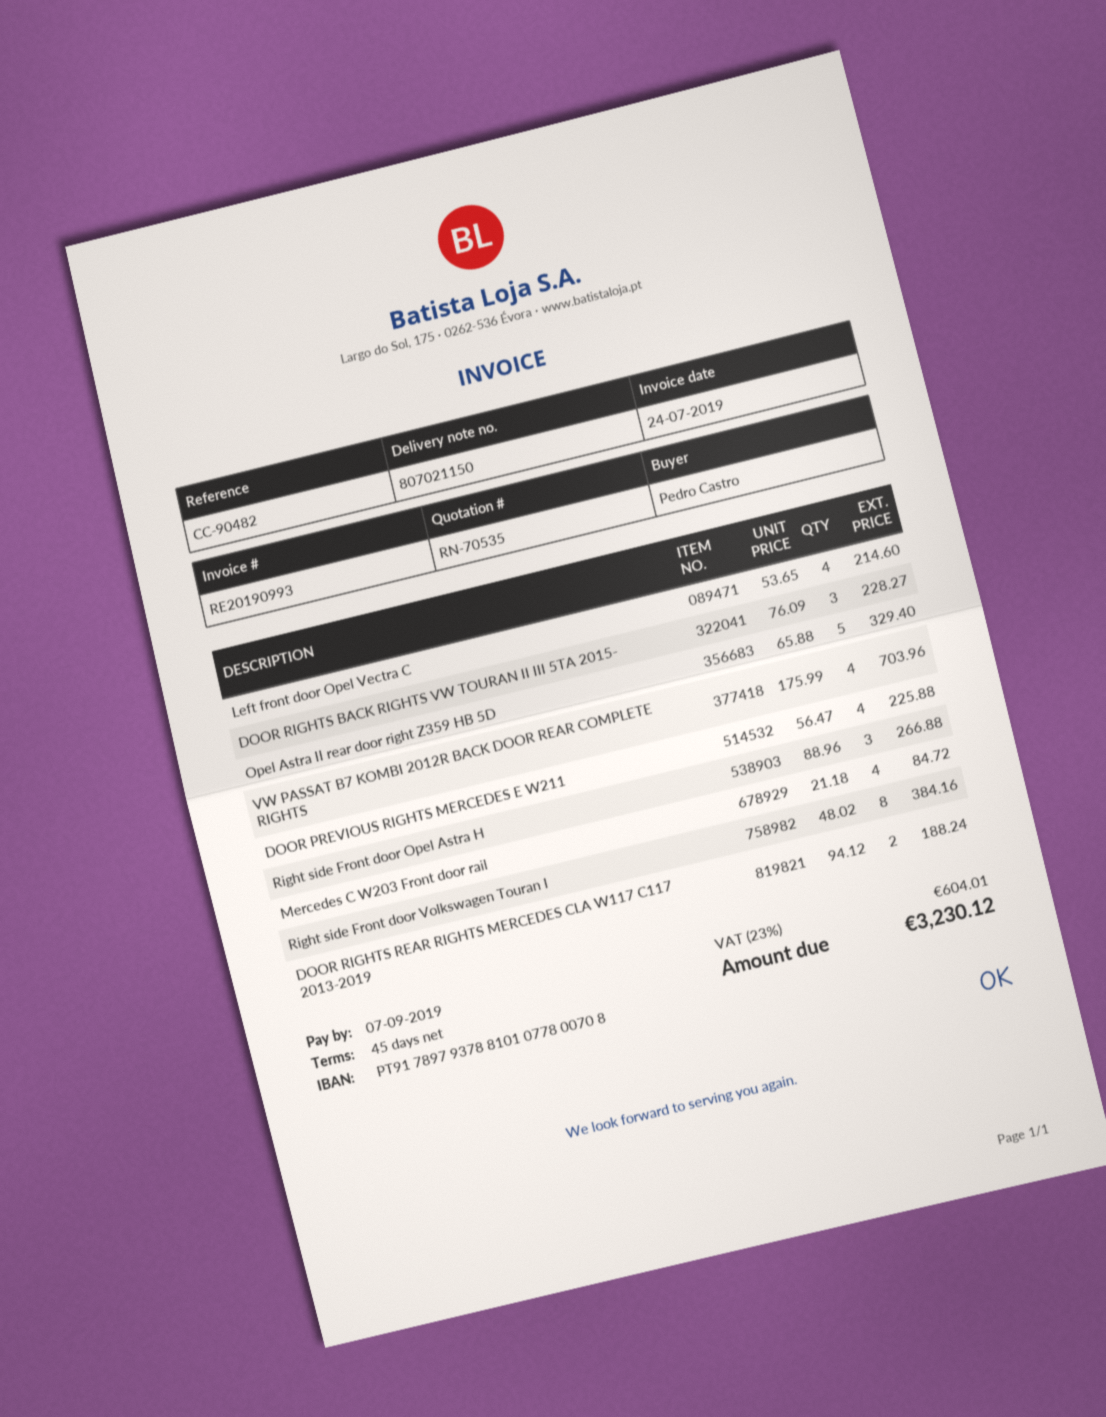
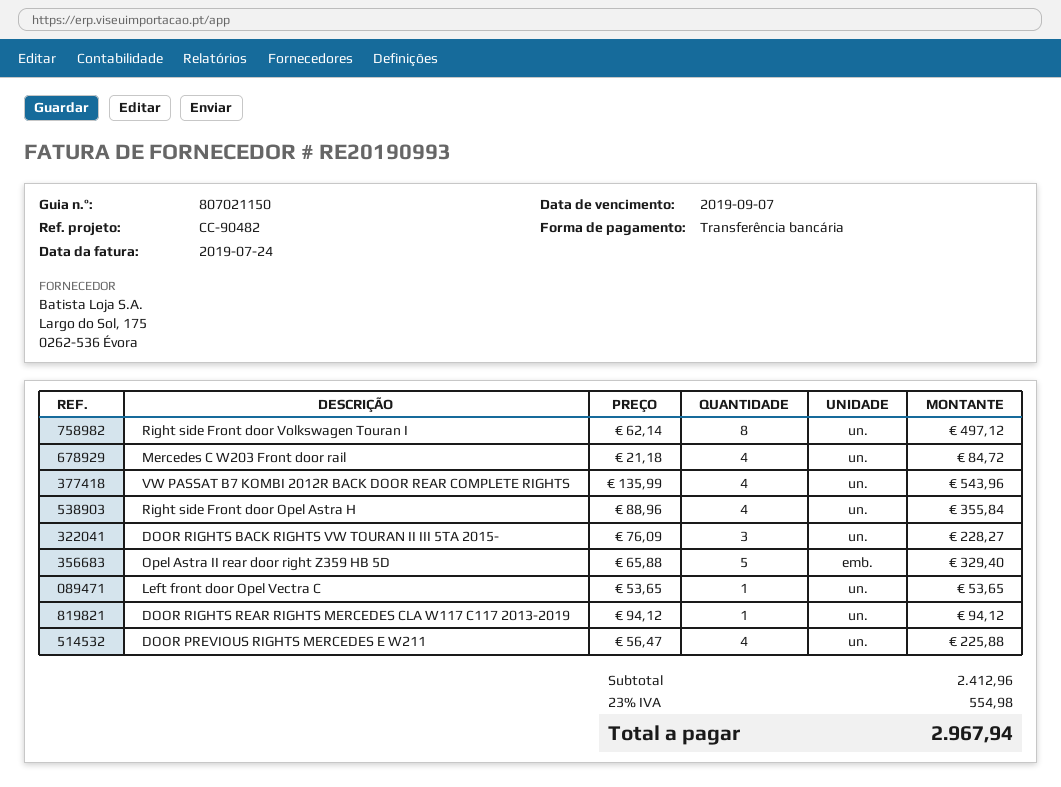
Left front door Opel Vectra C: 4 x 53.65 = 214.60 -> 1 x 53.65 = 53.65
VW PASSAT B7 KOMBI 2012R BACK DOOR REAR COMPLETE RIGHTS: 4 x 175.99 = 703.96 -> 4 x 135.99 = 543.96
Right side Front door Opel Astra H: 3 x 88.96 = 266.88 -> 4 x 88.96 = 355.84
Right side Front door Volkswagen Touran I: 8 x 48.02 = 384.16 -> 8 x 62.14 = 497.12
DOOR RIGHTS REAR RIGHTS MERCEDES CLA W117 C117 2013-2019: 2 x 94.12 = 188.24 -> 1 x 94.12 = 94.12
tax: 23% = 604.01 -> 23% = 554.98
total: 3230.12 -> 2967.94

